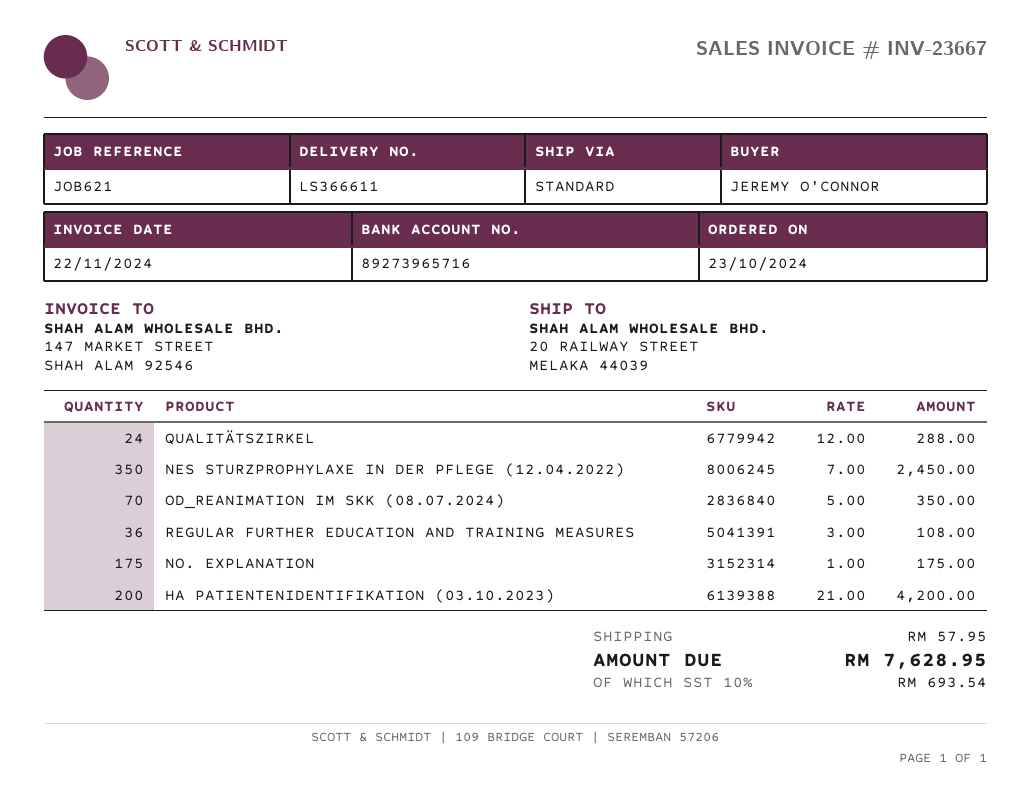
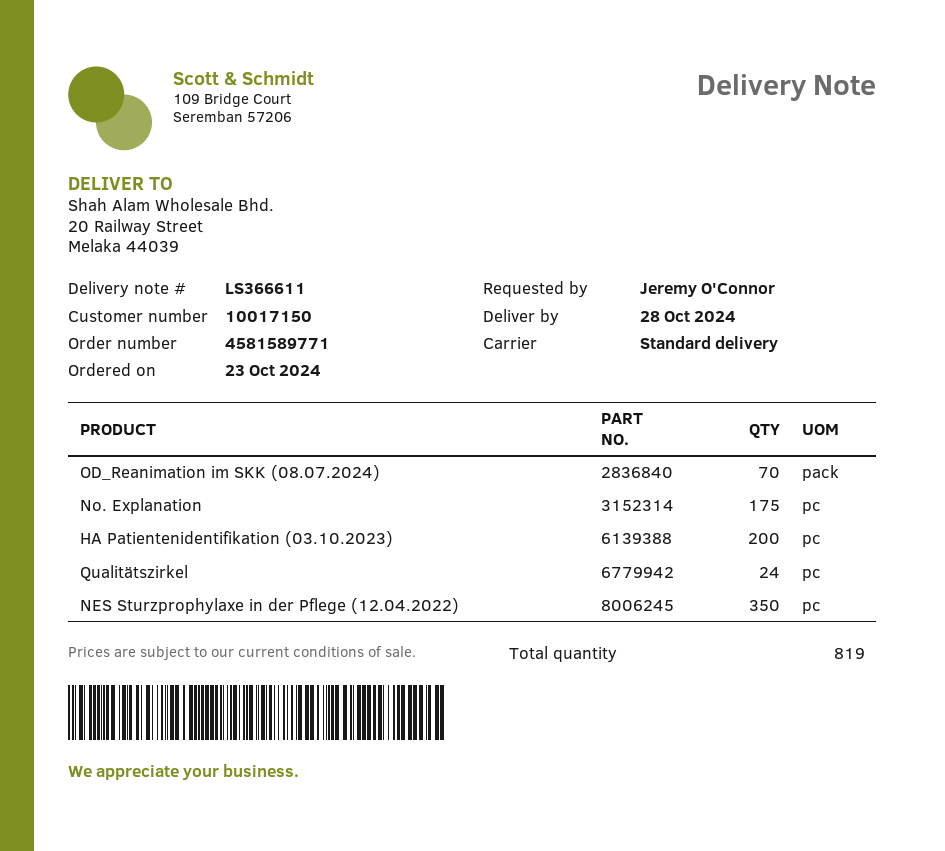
REGULAR FURTHER EDUCATION AND TRAINING MEASURES: 36 -> none

